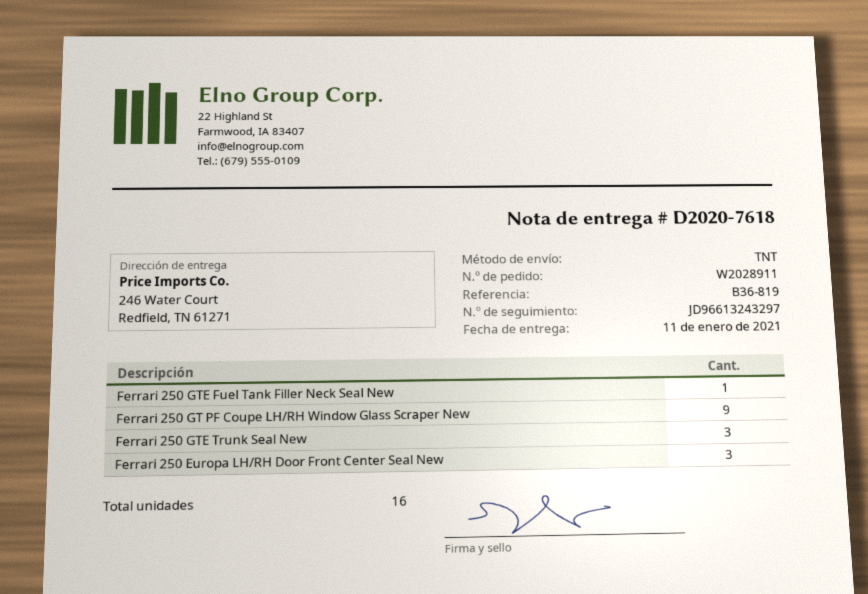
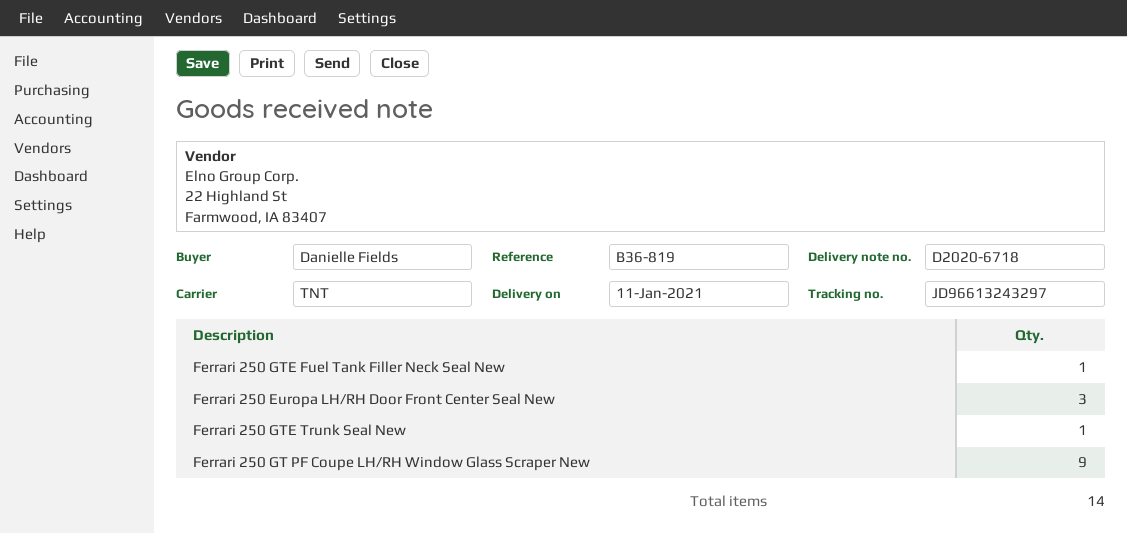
delivery note number: D2020-7618 -> D2020-6718
Ferrari 250 GTE Trunk Seal New: 3 -> 1
total quantity: 16 -> 14

